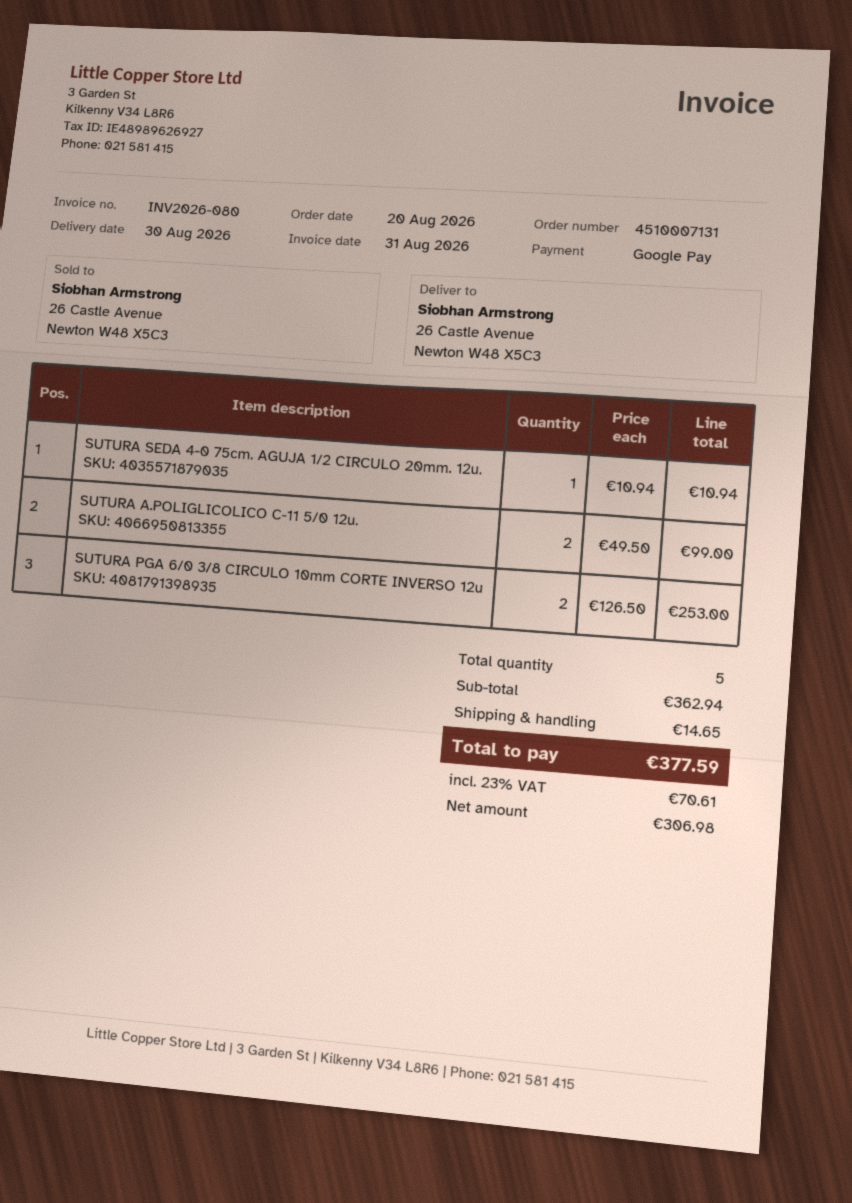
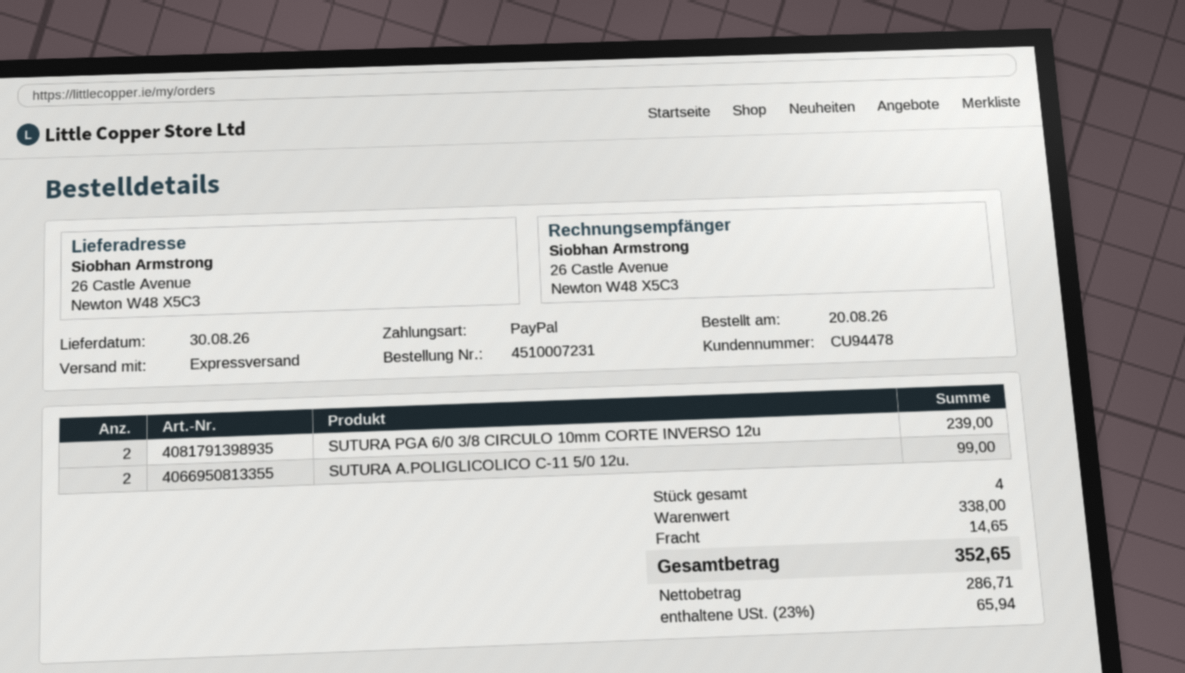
order number: 4510007131 -> 4510007231
payment method: Google Pay -> PayPal
SUTURA SEDA 4-0 75cm. AGUJA 1/2 CIRCULO 20mm. 12u.: 1 for 10.94 -> none
SUTURA PGA 6/0 3/8 CIRCULO 10mm CORTE INVERSO 12u: 2 for 253.00 -> 2 for 239.00
total quantity: 5 -> 4
subtotal: 362.94 -> 338.00
net: 306.98 -> 286.71
tax: 23% = 70.61 -> 23% = 65.94
total: 377.59 -> 352.65

